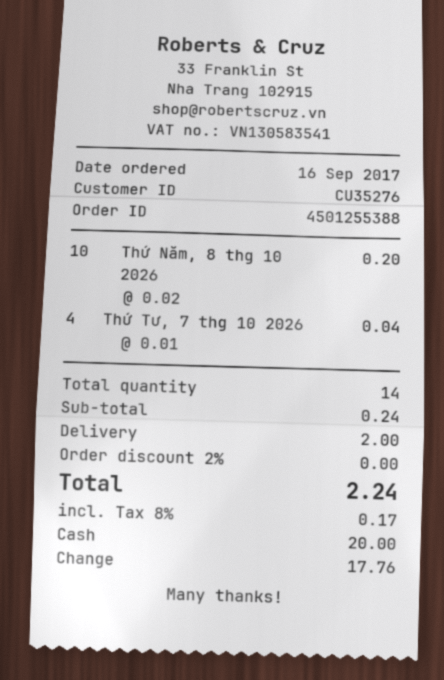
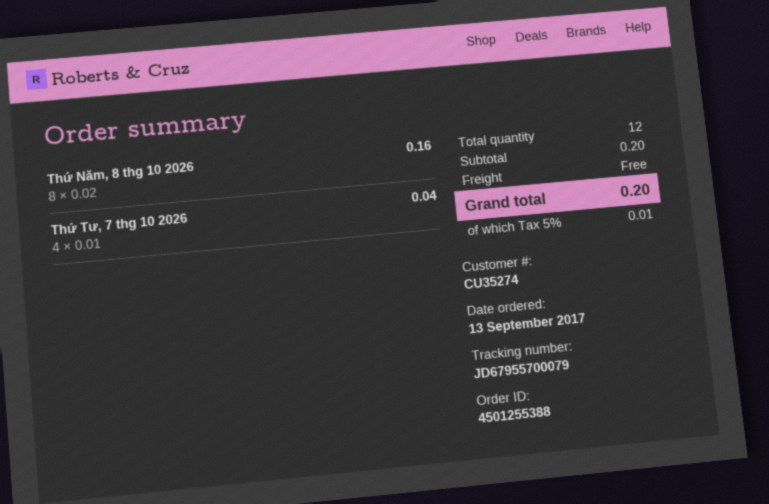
order date: 2017-09-16 -> 2017-09-13
customer number: CU35276 -> CU35274
Thứ Năm, 8 thg 10 2026: 10 x 0.02 = 0.20 -> 8 x 0.02 = 0.16
total quantity: 14 -> 12
subtotal: 0.24 -> 0.20
discount: 2% = 0.00 -> none
shipping: 2.00 -> 0.00
tax: 8% = 0.17 -> 5% = 0.01
total: 2.24 -> 0.20

